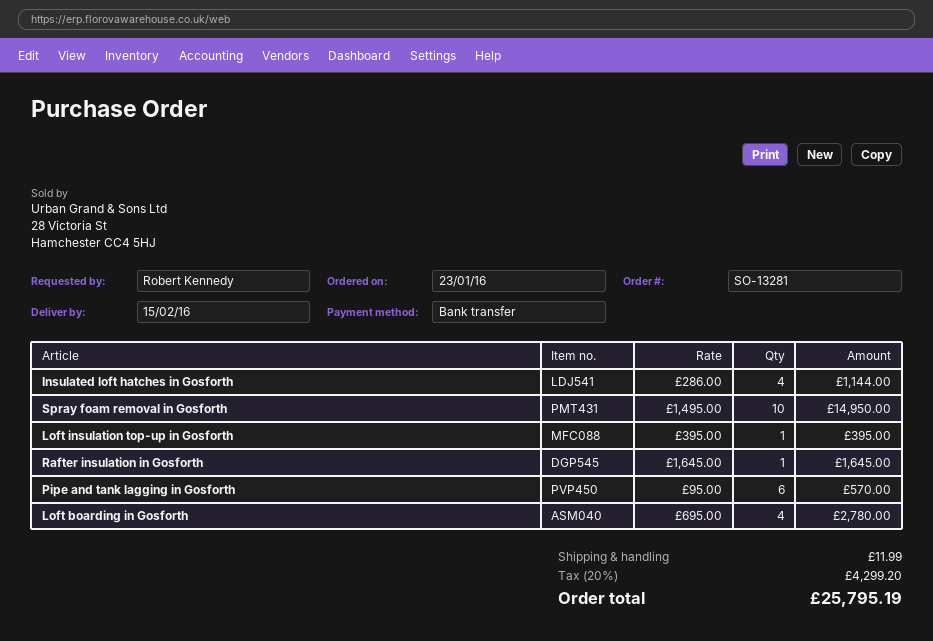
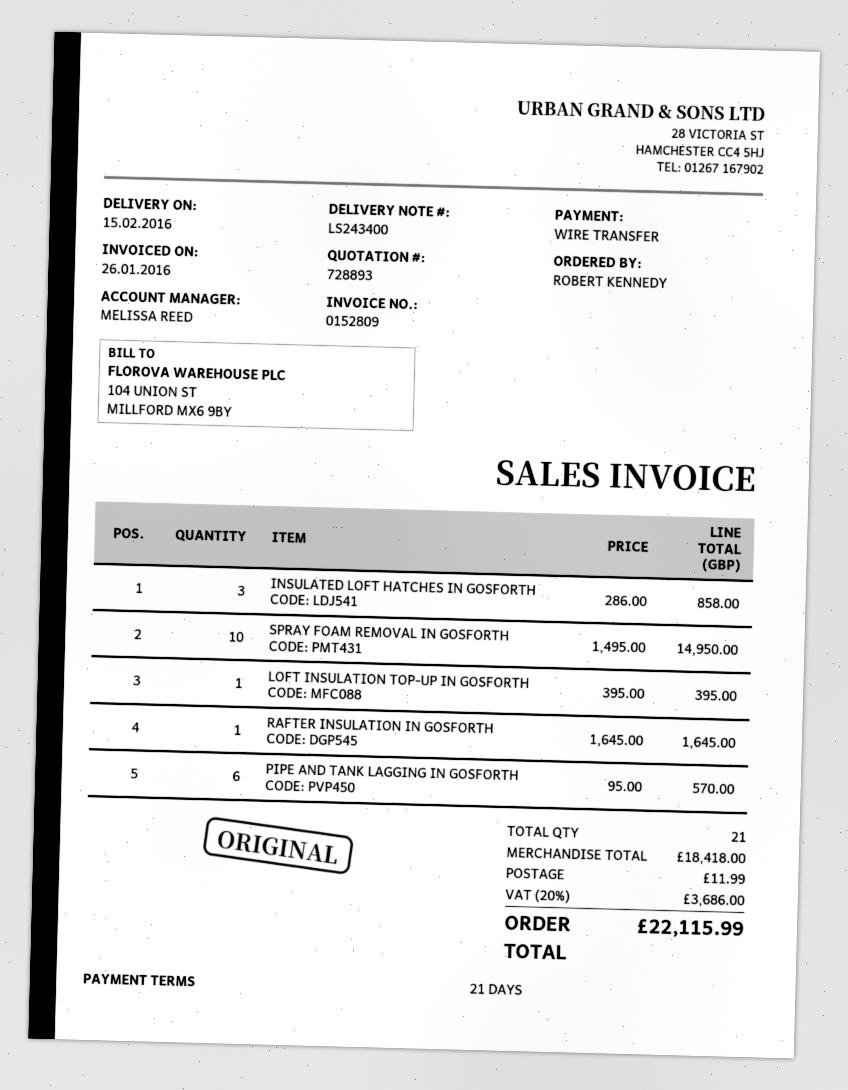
Insulated loft hatches in Gosforth: 4 x 286.00 = 1144.00 -> 3 x 286.00 = 858.00
Loft boarding in Gosforth: 4 x 695.00 = 2780.00 -> none
tax: 20% = 4299.20 -> 20% = 3686.00
total: 25795.19 -> 22115.99

